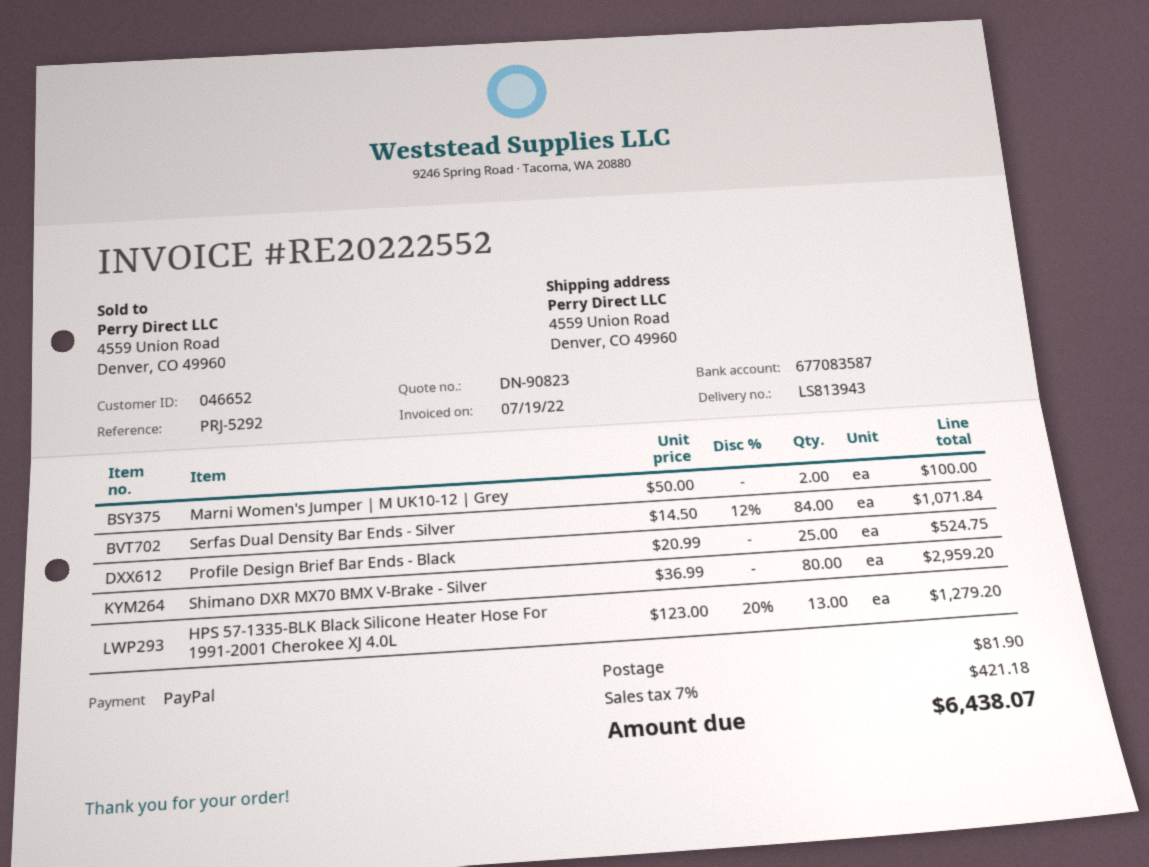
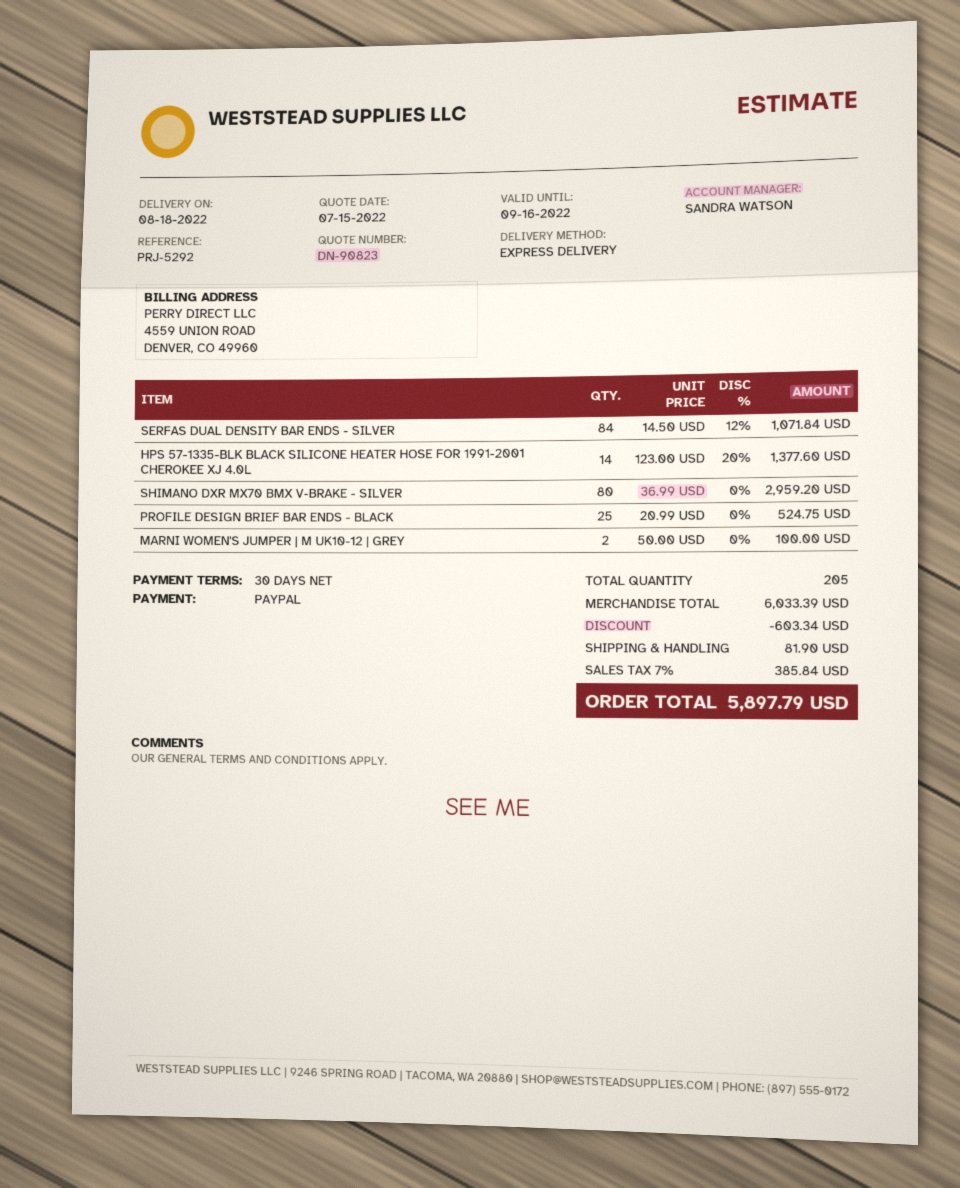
HPS 57-1335-BLK Black Silicone Heater Hose For 1991-2001 Cherokee XJ 4.0L: 13 x 123.00 - 20% = 1279.20 -> 14 x 123.00 - 20% = 1377.60
discount: none -> 603.34
tax: 7% = 421.18 -> 7% = 385.84
total: 6438.07 -> 5897.79

